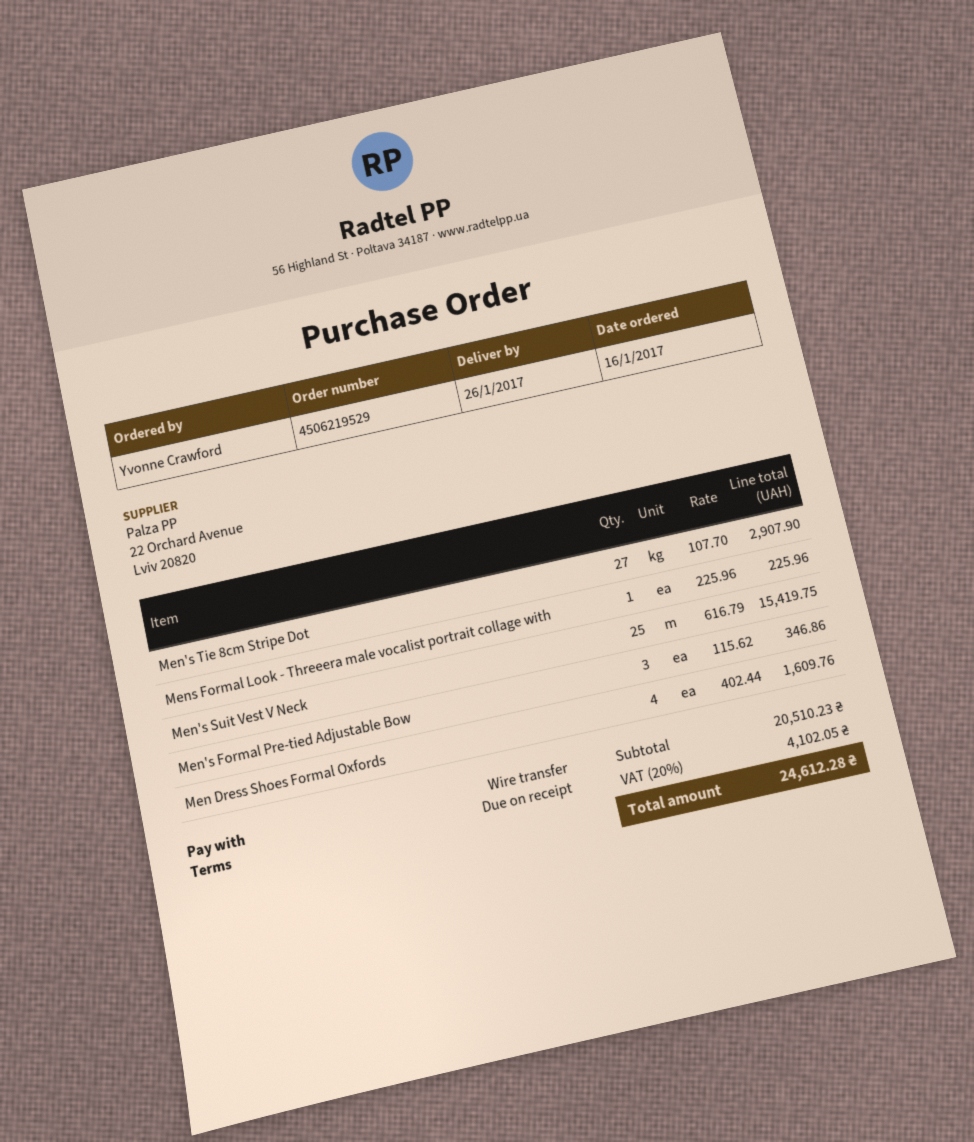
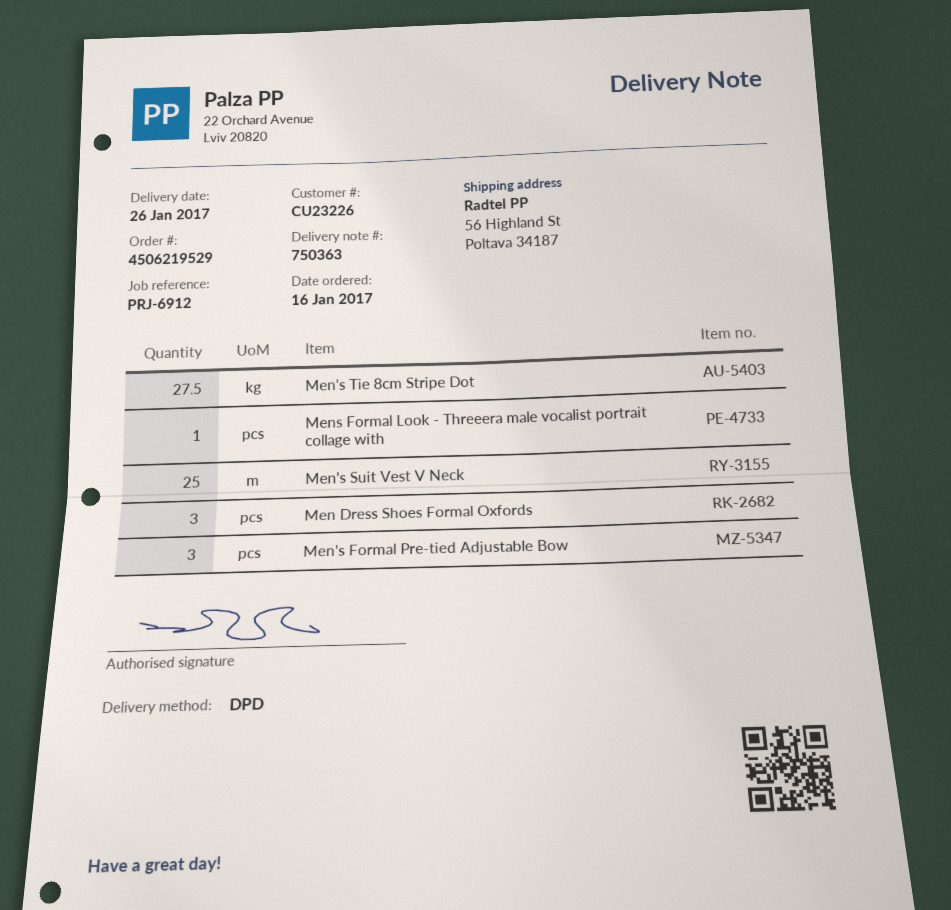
Men's Tie 8cm Stripe Dot: 27 -> 27.5
Men Dress Shoes Formal Oxfords: 4 -> 3

